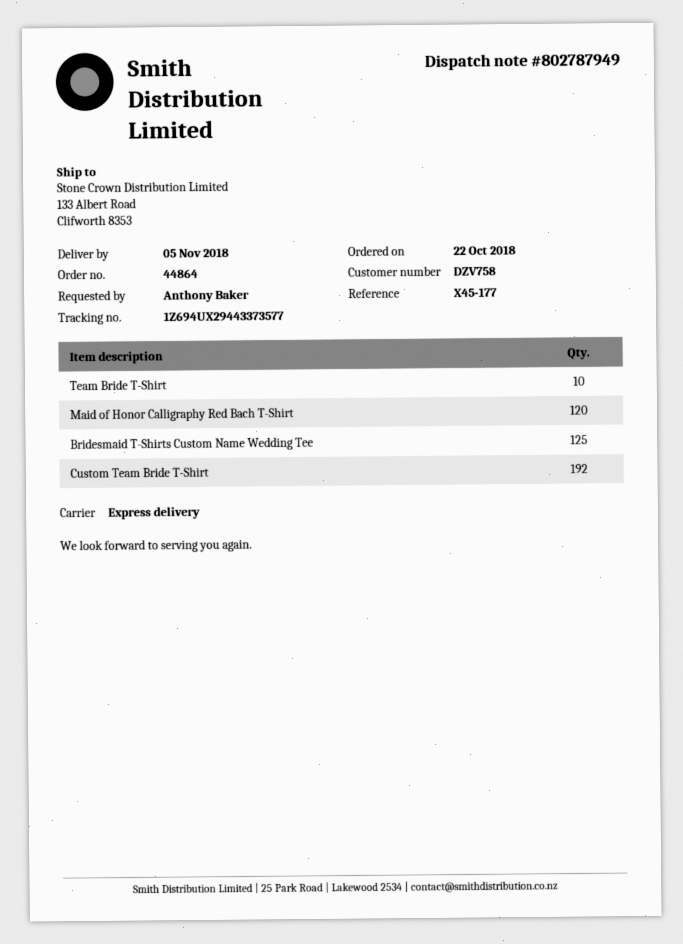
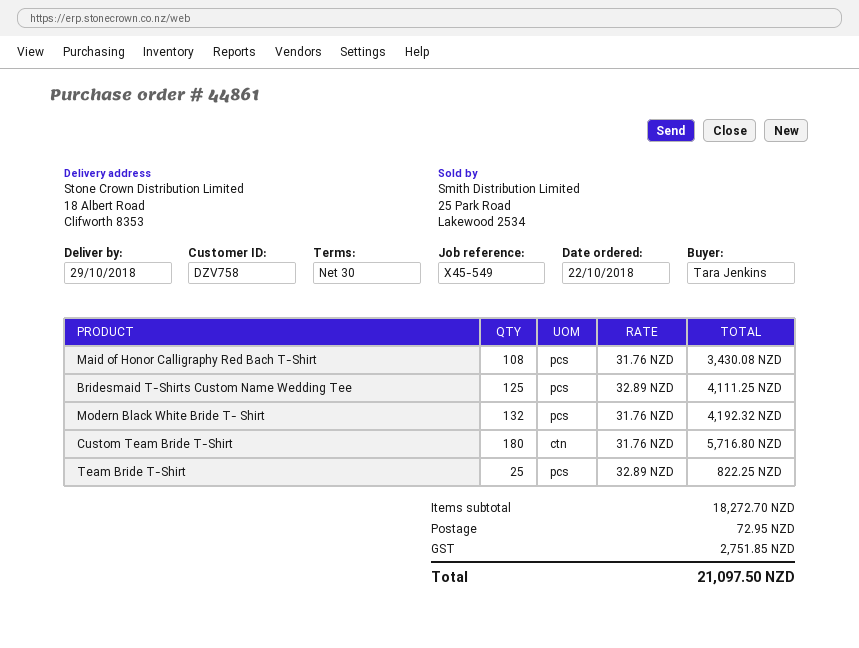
order number: 44864 -> 44861
delivery date: 2018-11-05 -> 2018-10-29
reference: X45-177 -> X45-549
ordered by: Anthony Baker -> Tara Jenkins
ship to: 133 Albert Road, Clifworth 8353 -> 18 Albert Road, Clifworth 8353
Team Bride T-Shirt: 10 -> 25
Maid of Honor Calligraphy Red Bach T-Shirt: 120 -> 108
Custom Team Bride T-Shirt: 192 -> 180
Modern Black White Bride T- Shirt: none -> 132

